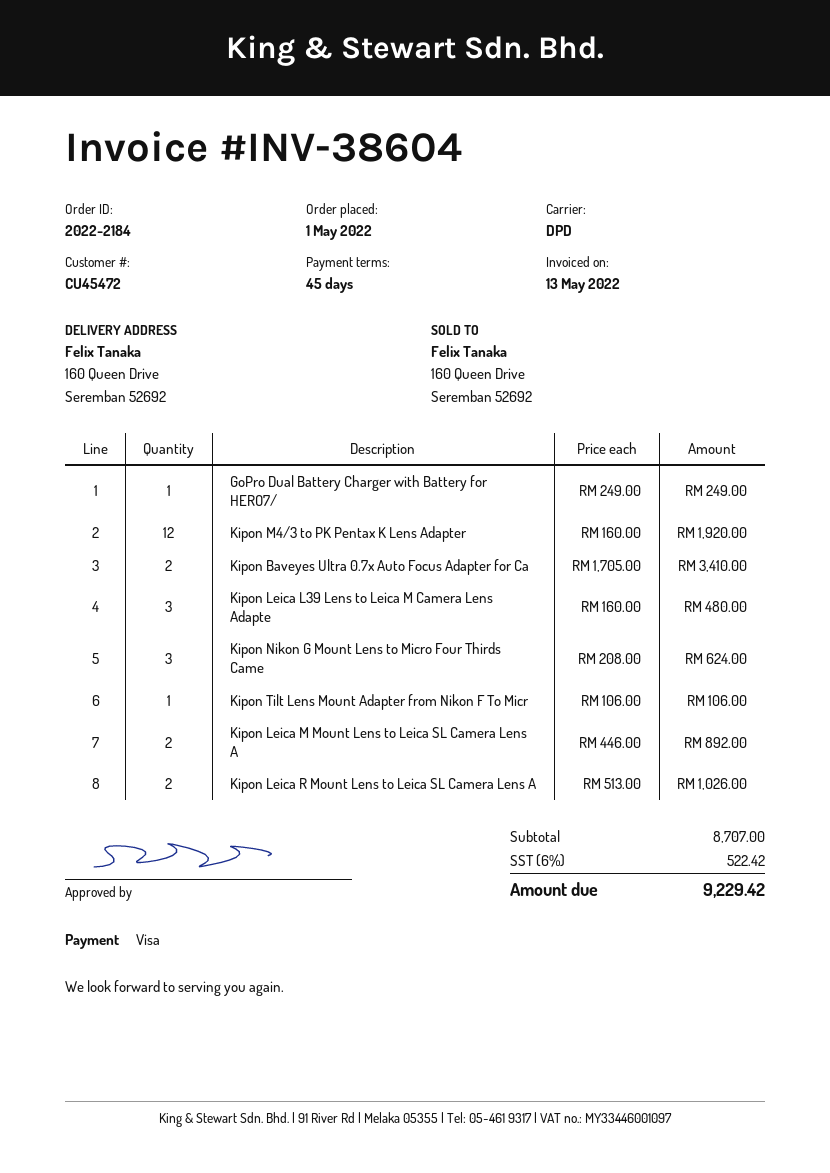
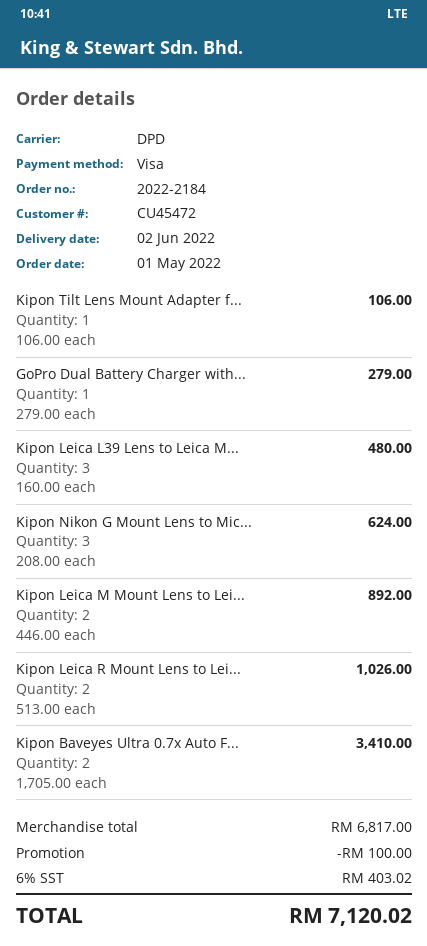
GoPro Dual Battery Charger with Battery for HERO7/: 1 x 249.00 = 249.00 -> 1 x 279.00 = 279.00
Kipon M4/3 to PK Pentax K Lens Adapter: 12 x 160.00 = 1920.00 -> none
subtotal: 8707.00 -> 6817.00
discount: none -> 100.00
tax: 6% = 522.42 -> 6% = 403.02
total: 9229.42 -> 7120.02

